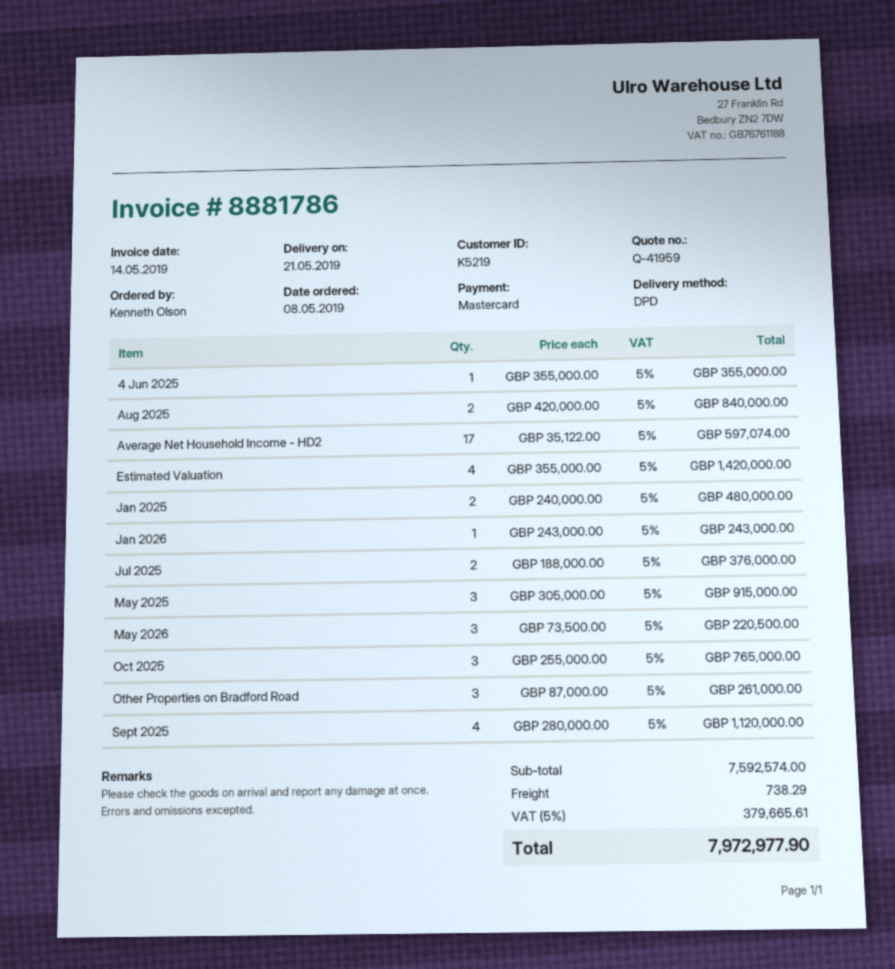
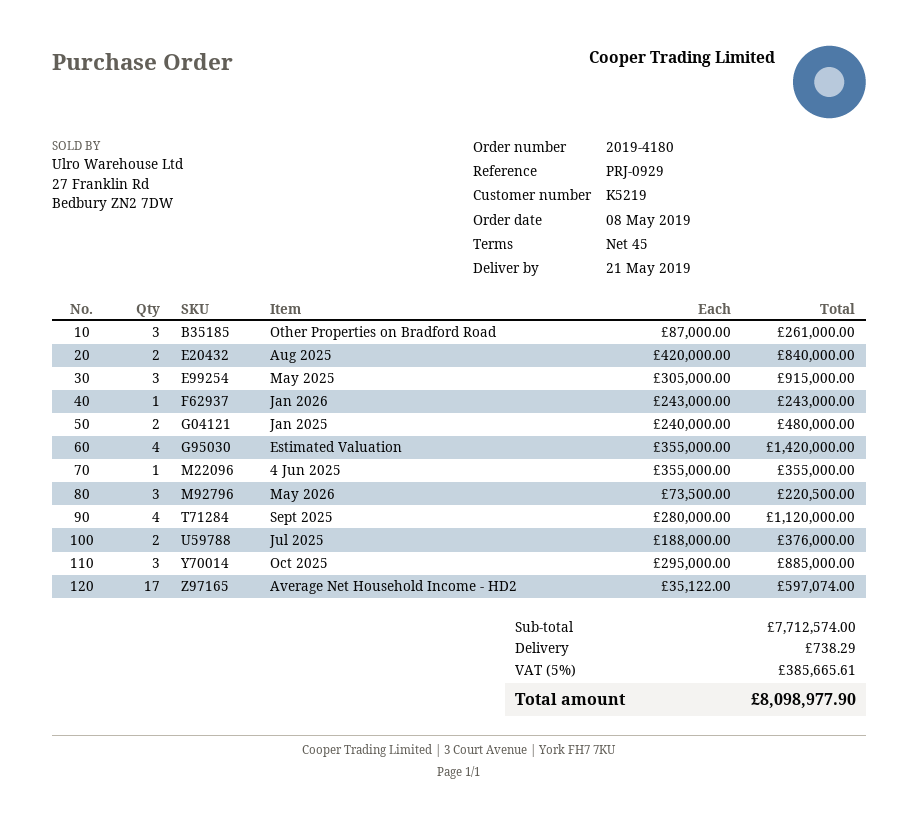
Oct 2025: 3 x 255000.00 = 765000.00 -> 3 x 295000.00 = 885000.00
subtotal: 7592574.00 -> 7712574.00
tax: 5% = 379665.61 -> 5% = 385665.61
total: 7972977.90 -> 8098977.90

